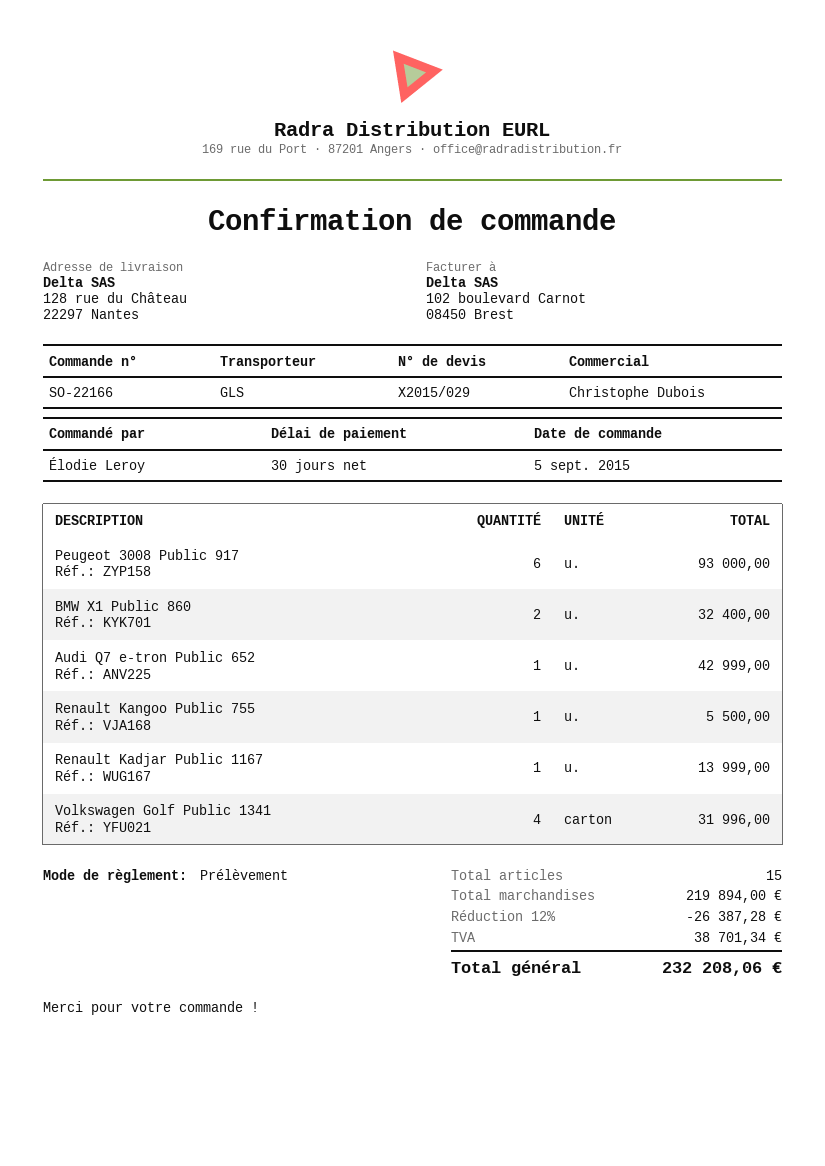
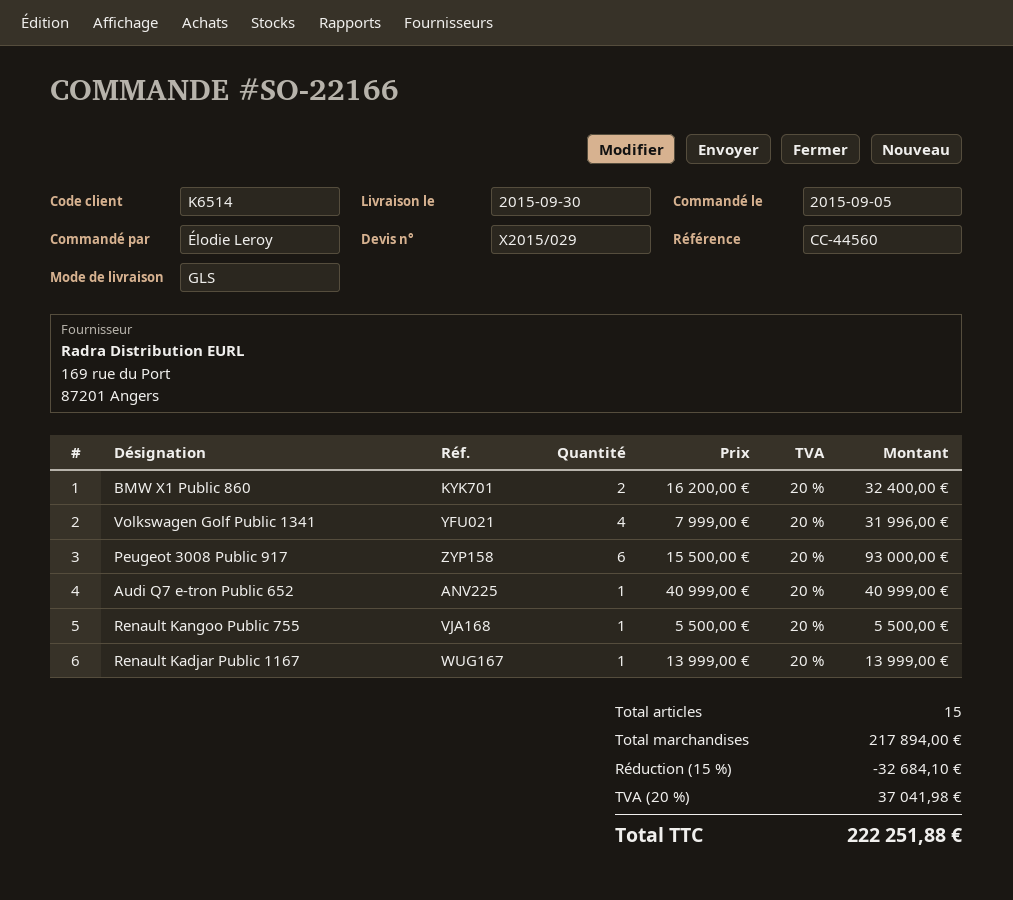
Audi Q7 e-tron Public 652: 1 for 42999.00 -> 1 for 40999.00
subtotal: 219894.00 -> 217894.00
discount: 12% = 26387.28 -> 15% = 32684.10
tax: 38701.34 -> 37041.98
total: 232208.06 -> 222251.88

